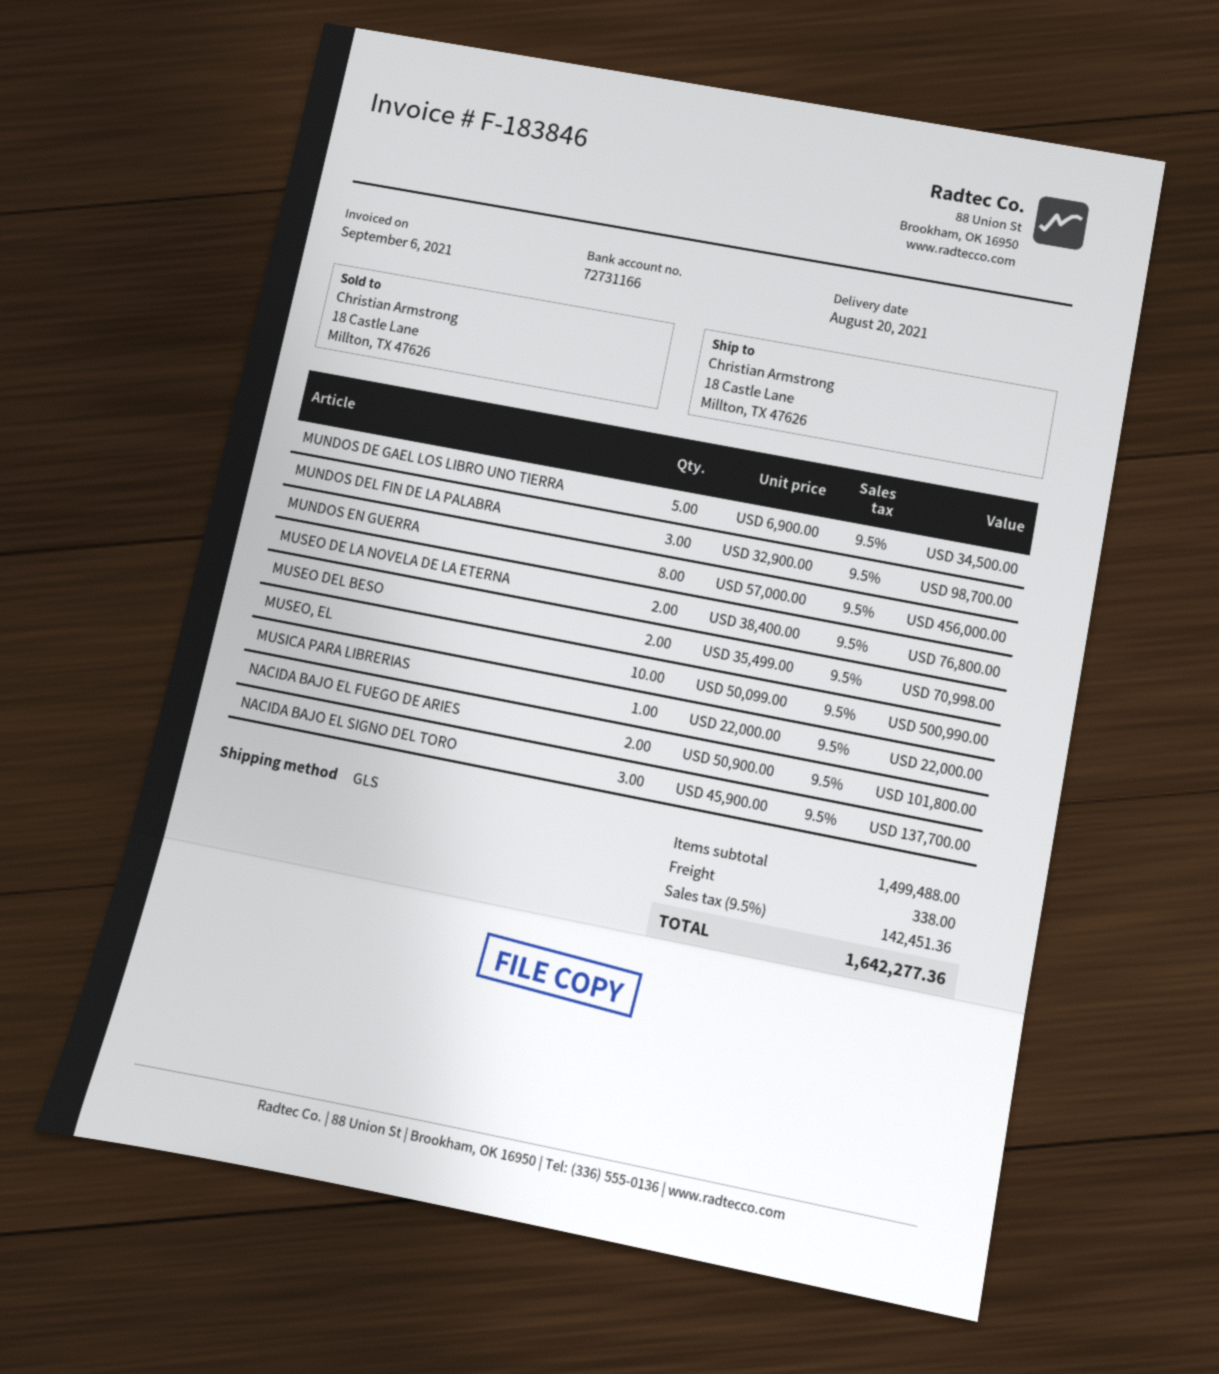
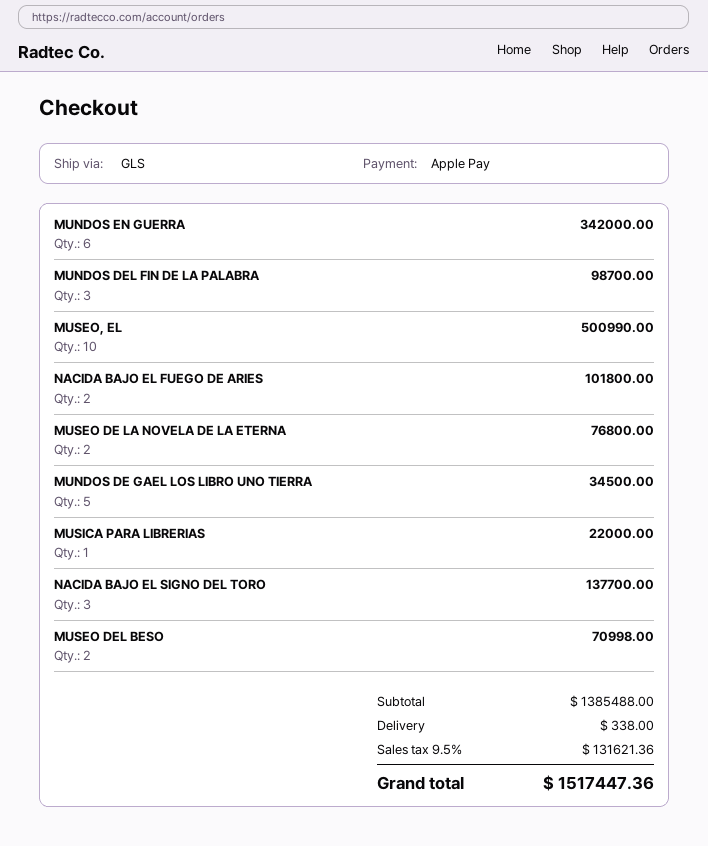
MUNDOS EN GUERRA: 8 for 456000.00 -> 6 for 342000.00
subtotal: 1499488.00 -> 1385488.00
tax: 9.5% = 142451.36 -> 9.5% = 131621.36
total: 1642277.36 -> 1517447.36

